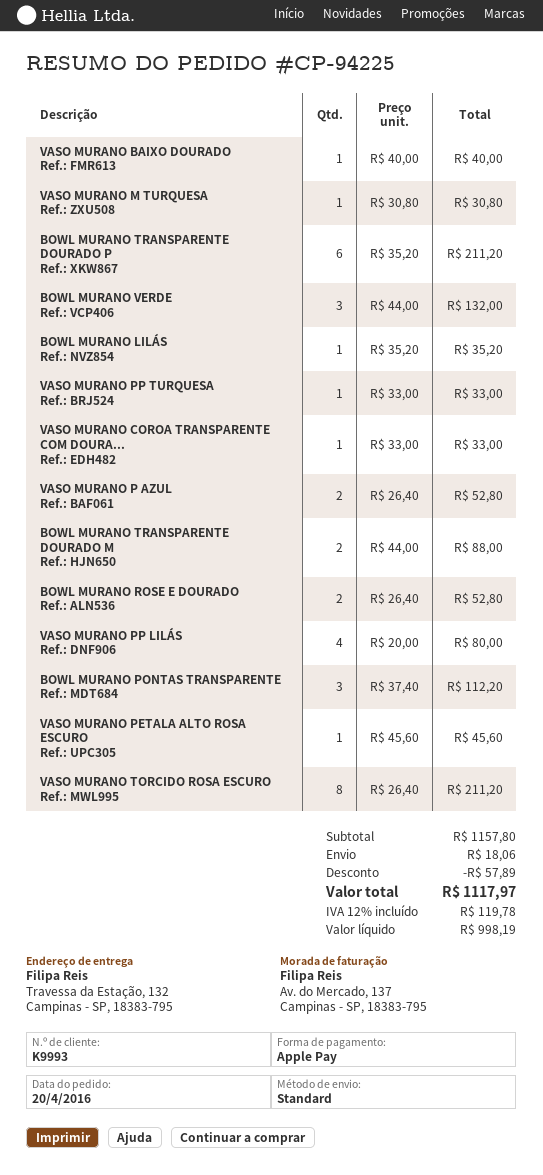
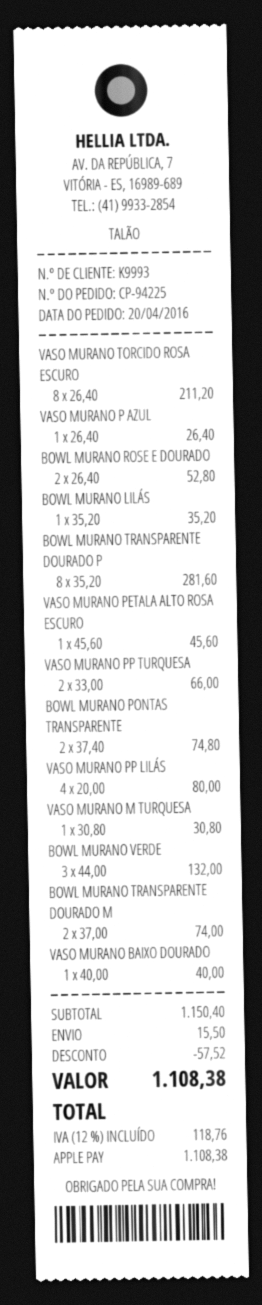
BOWL MURANO TRANSPARENTE DOURADO P: 6 x 35.20 = 211.20 -> 8 x 35.20 = 281.60
VASO MURANO PP TURQUESA: 1 x 33.00 = 33.00 -> 2 x 33.00 = 66.00
VASO MURANO COROA TRANSPARENTE COM DOURA...: 1 x 33.00 = 33.00 -> none
VASO MURANO P AZUL: 2 x 26.40 = 52.80 -> 1 x 26.40 = 26.40
BOWL MURANO TRANSPARENTE DOURADO M: 2 x 44.00 = 88.00 -> 2 x 37.00 = 74.00
BOWL MURANO PONTAS TRANSPARENTE: 3 x 37.40 = 112.20 -> 2 x 37.40 = 74.80
subtotal: 1157.80 -> 1150.40
discount: 57.89 -> 57.52
shipping: 18.06 -> 15.50
tax: 12% = 119.78 -> 12% = 118.76
total: 1117.97 -> 1108.38

